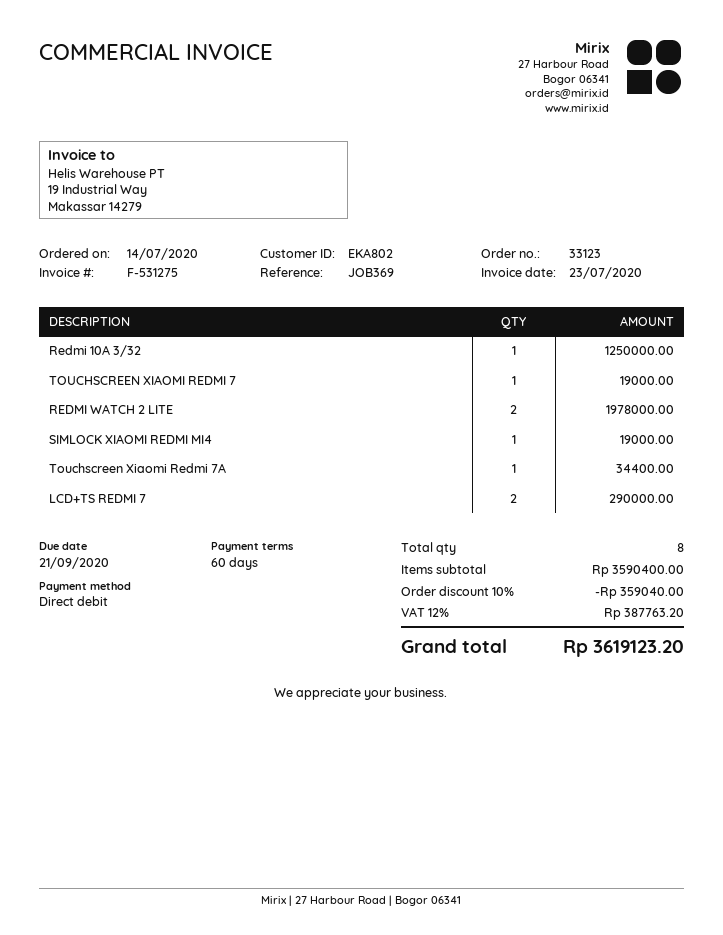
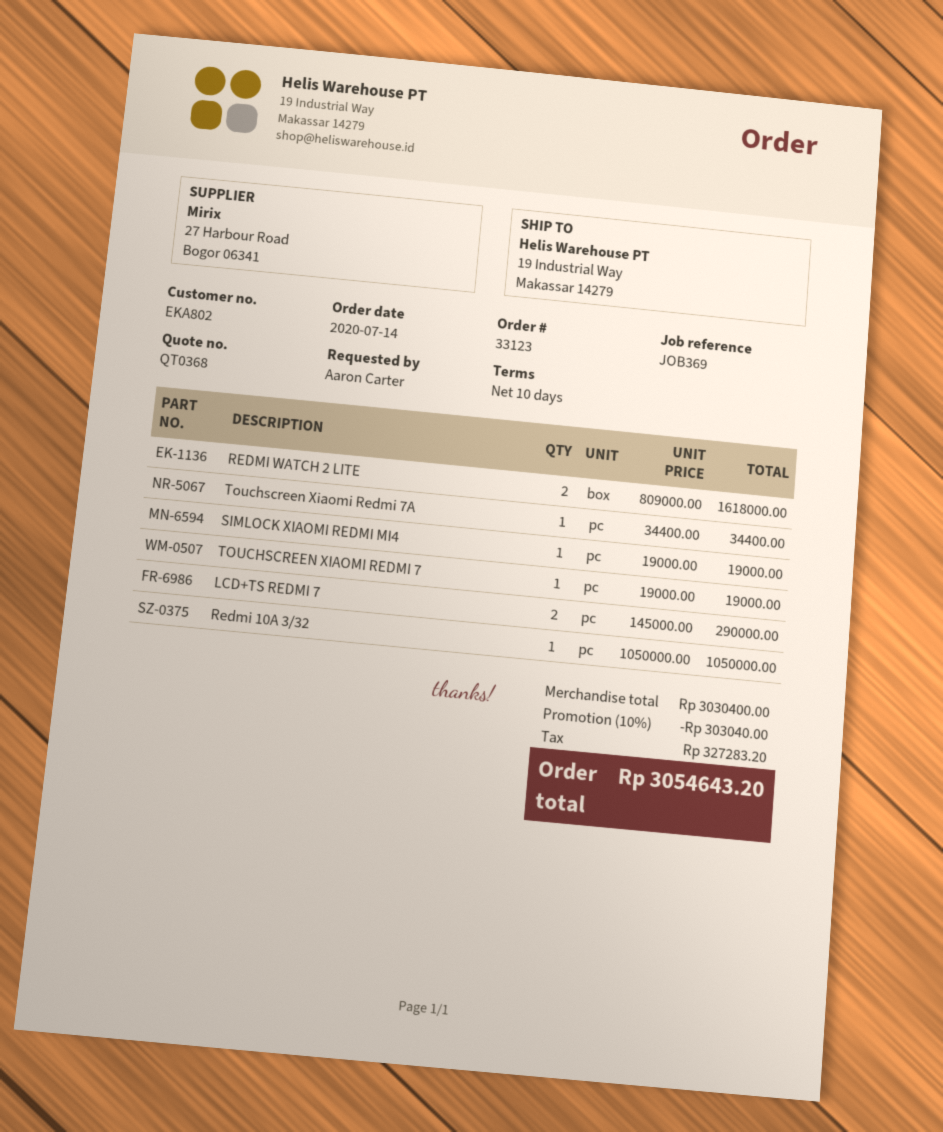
payment terms: 60 days -> 10 days
Redmi 10A 3/32: 1 for 1250000.00 -> 1 for 1050000.00
REDMI WATCH 2 LITE: 2 for 1978000.00 -> 2 for 1618000.00
subtotal: 3590400.00 -> 3030400.00
discount: 10% = 359040.00 -> 10% = 303040.00
tax: 387763.20 -> 327283.20
total: 3619123.20 -> 3054643.20

